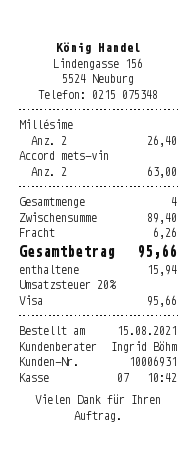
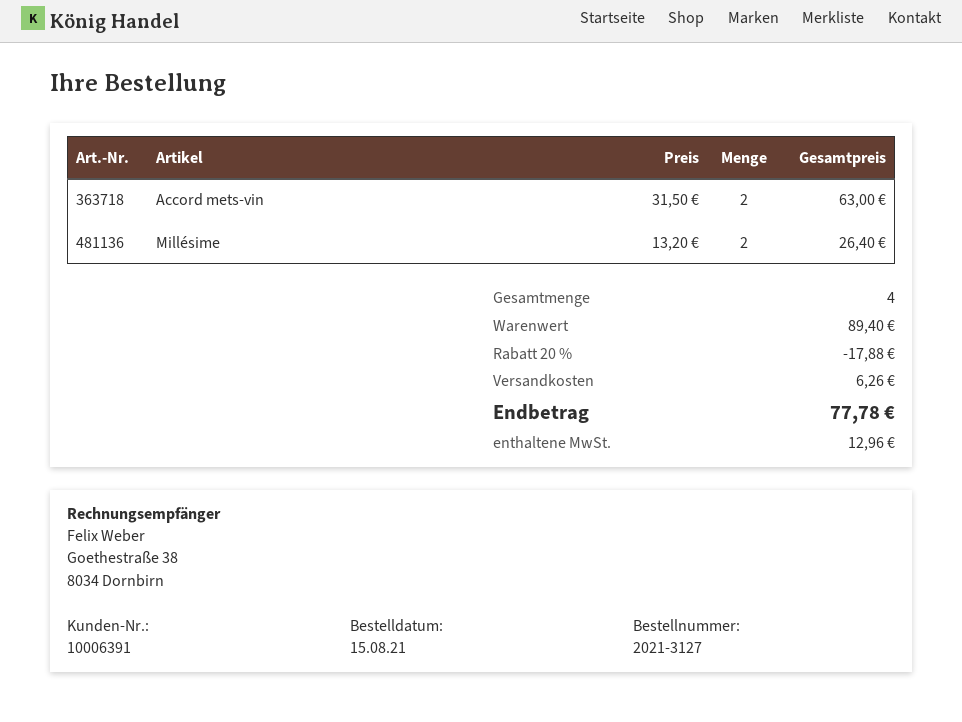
customer number: 10006931 -> 10006391
discount: none -> 20% = 17.88
tax: 15.94 -> 12.96
total: 95.66 -> 77.78

